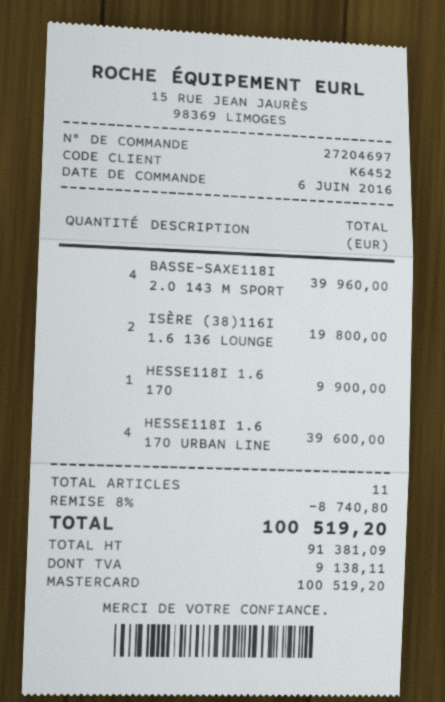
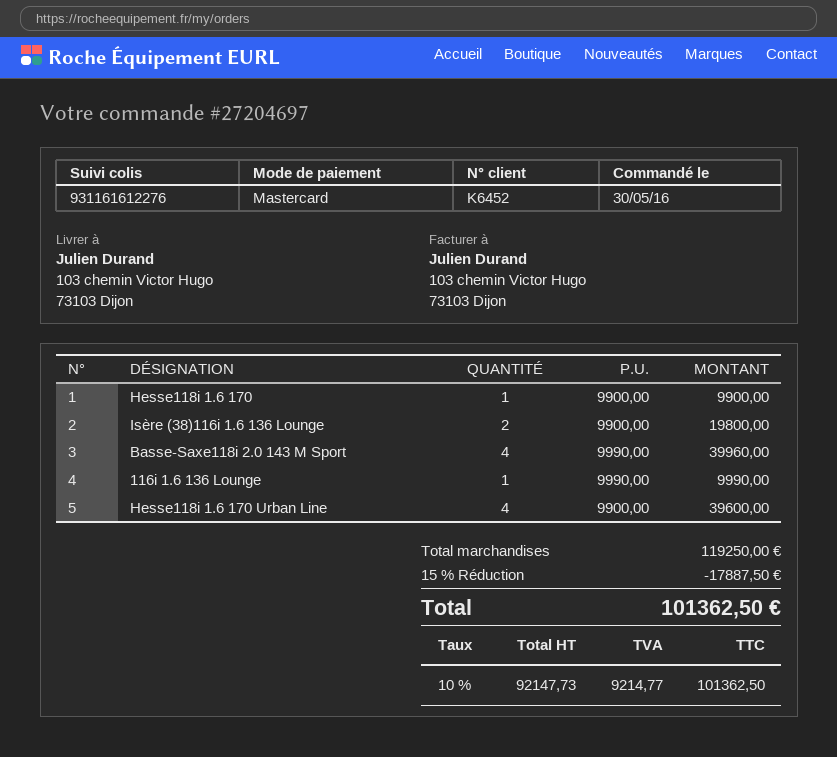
order date: 2016-06-06 -> 2016-05-30
116i 1.6 136 Lounge: none -> 1 for 9990.00
discount: 8% = 8740.80 -> 15% = 17887.50
net: 91381.09 -> 92147.73
tax: 9138.11 -> 9214.77
total: 100519.20 -> 101362.50

